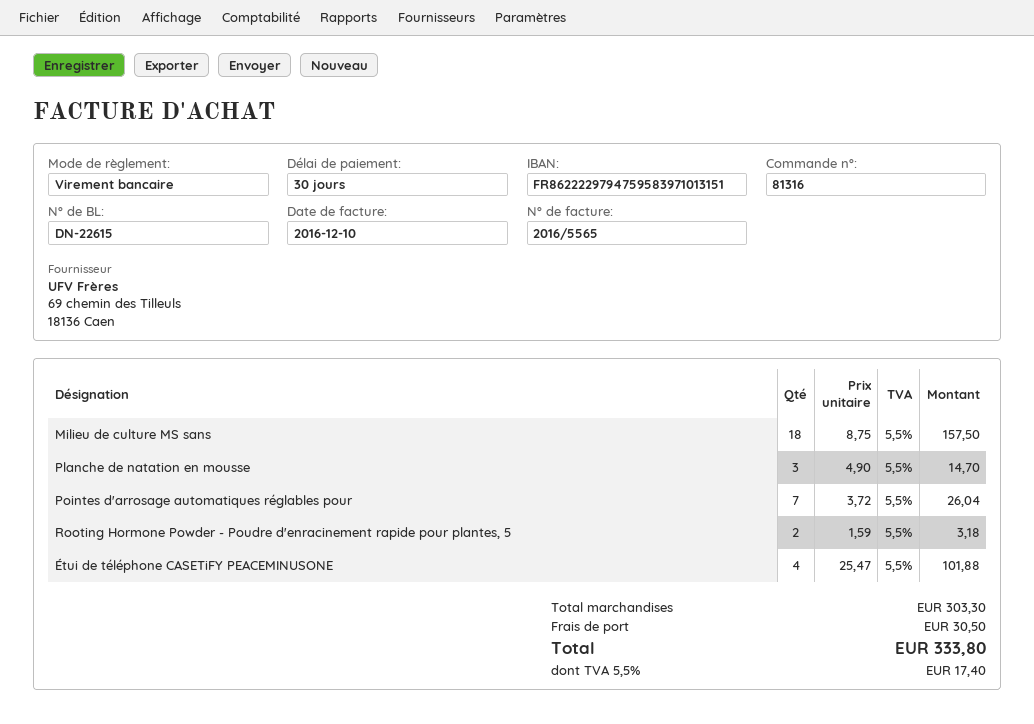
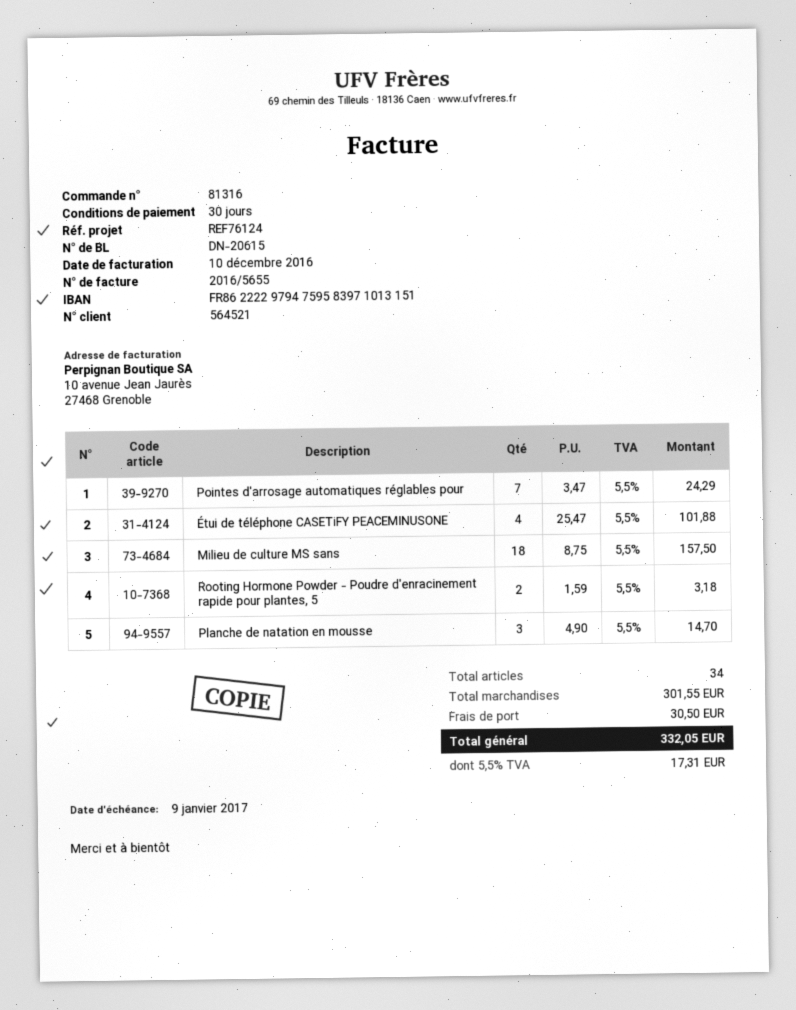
delivery note number: DN-22615 -> DN-20615
invoice number: 2016/5565 -> 2016/5655
Pointes d'arrosage automatiques réglables pour: 7 x 3.72 = 26.04 -> 7 x 3.47 = 24.29
subtotal: 303.30 -> 301.55
tax: 5.5% = 17.40 -> 5.5% = 17.31
total: 333.80 -> 332.05

